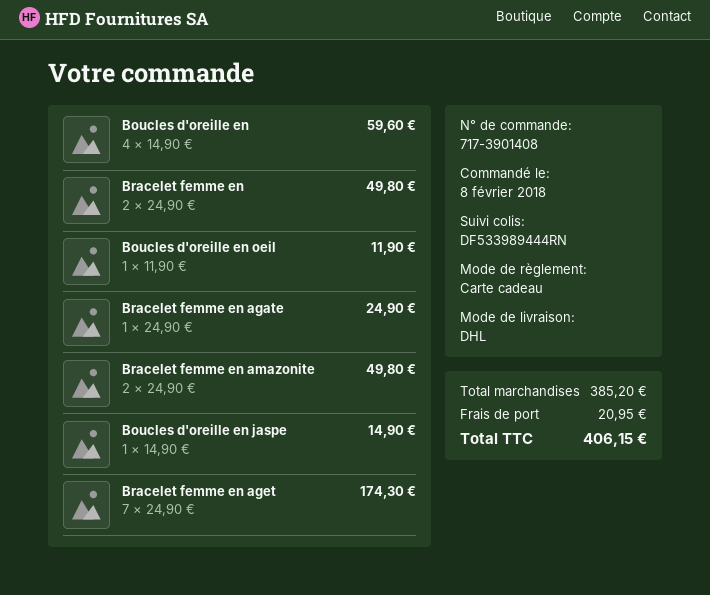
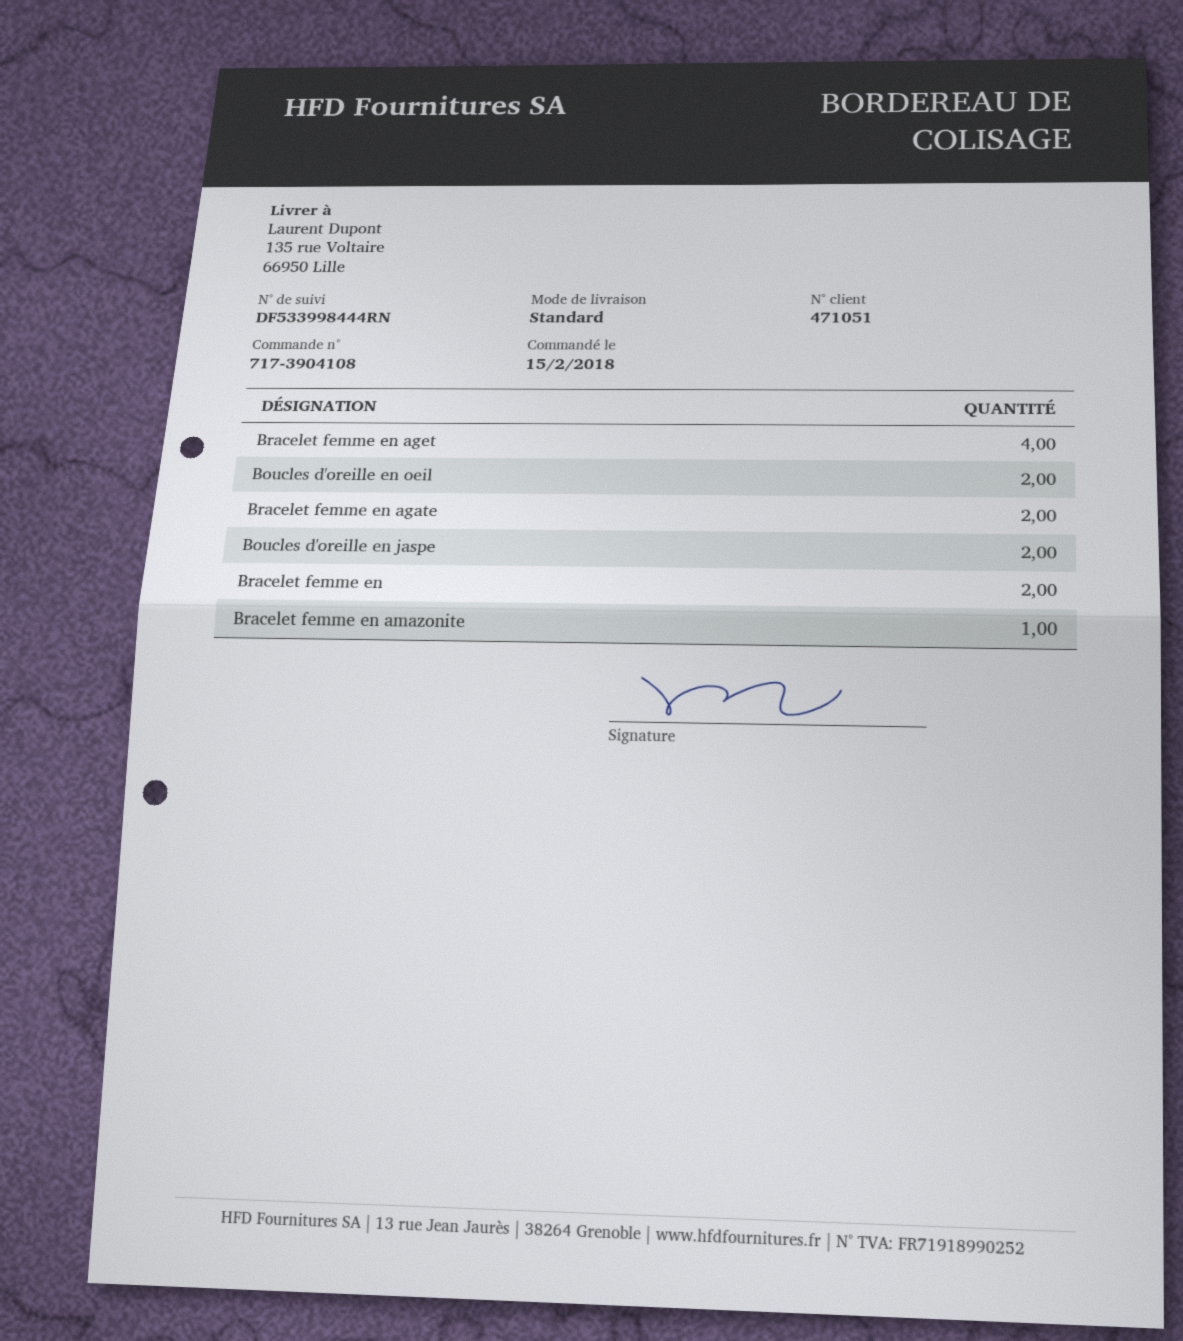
order number: 717-3901408 -> 717-3904108
order date: 2018-02-08 -> 2018-02-15
shipping method: DHL -> standard
tracking number: DF533989444RN -> DF533998444RN
Boucles d'oreille en: 4 -> none
Boucles d'oreille en oeil: 1 -> 2
Bracelet femme en agate: 1 -> 2
Bracelet femme en amazonite: 2 -> 1
Boucles d'oreille en jaspe: 1 -> 2
Bracelet femme en aget: 7 -> 4

